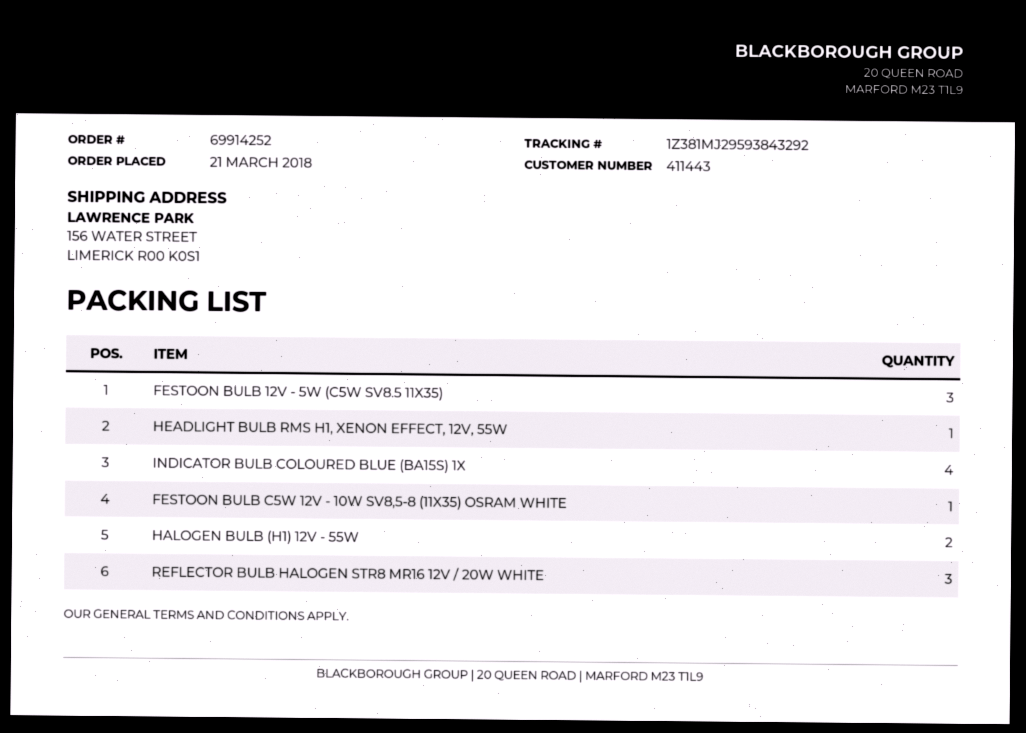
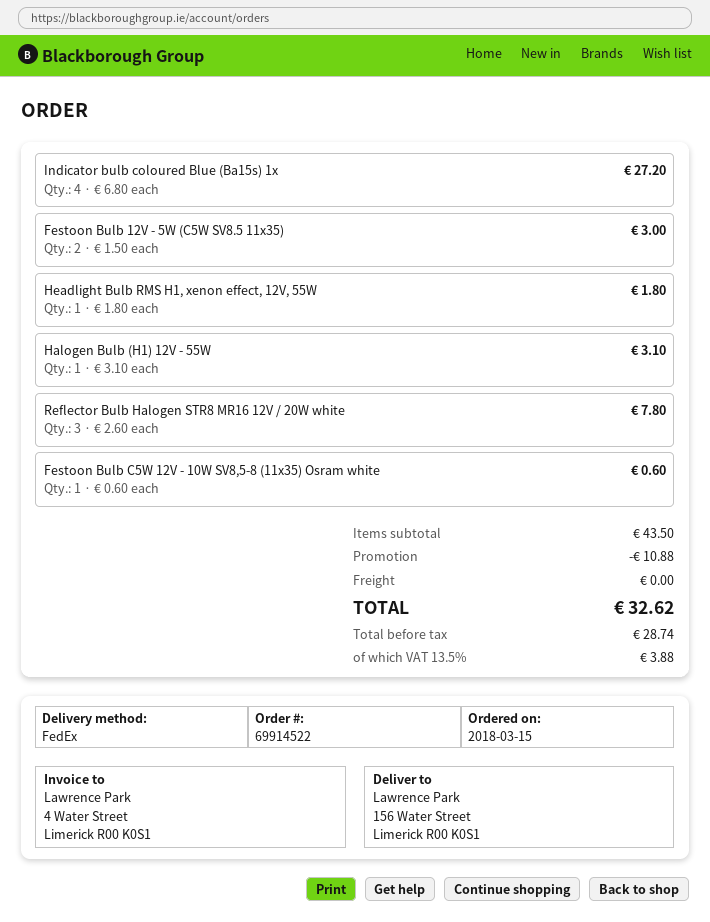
order number: 69914252 -> 69914522
order date: 2018-03-21 -> 2018-03-15
FESTOON BULB 12V - 5W (C5W SV8.5 11X35): 3 -> 2
HALOGEN BULB (H1) 12V - 55W: 2 -> 1

